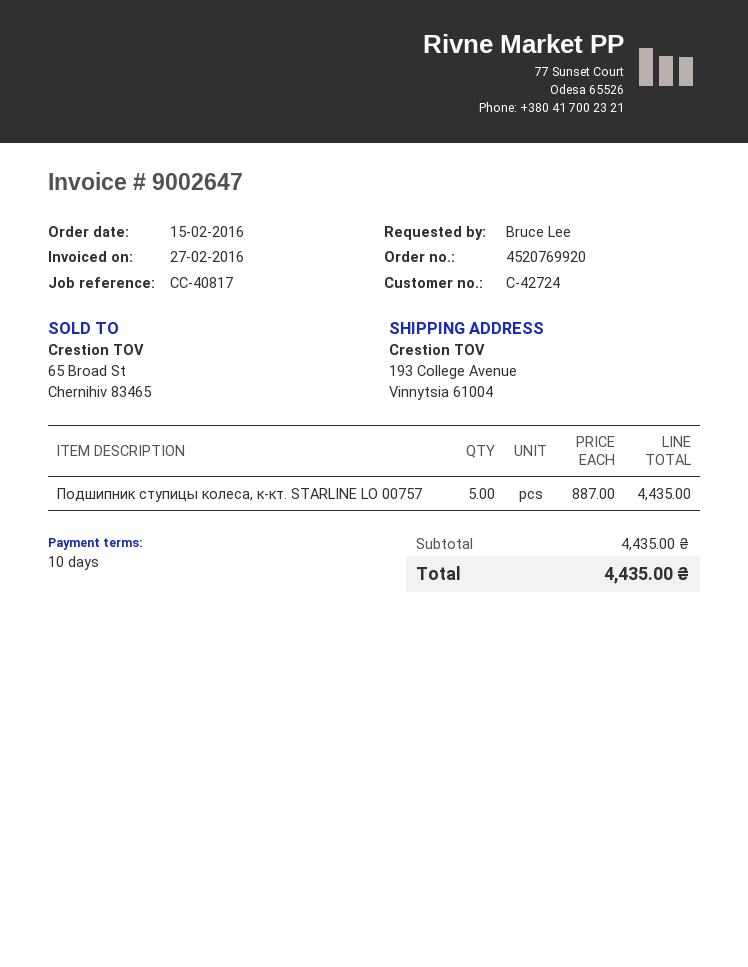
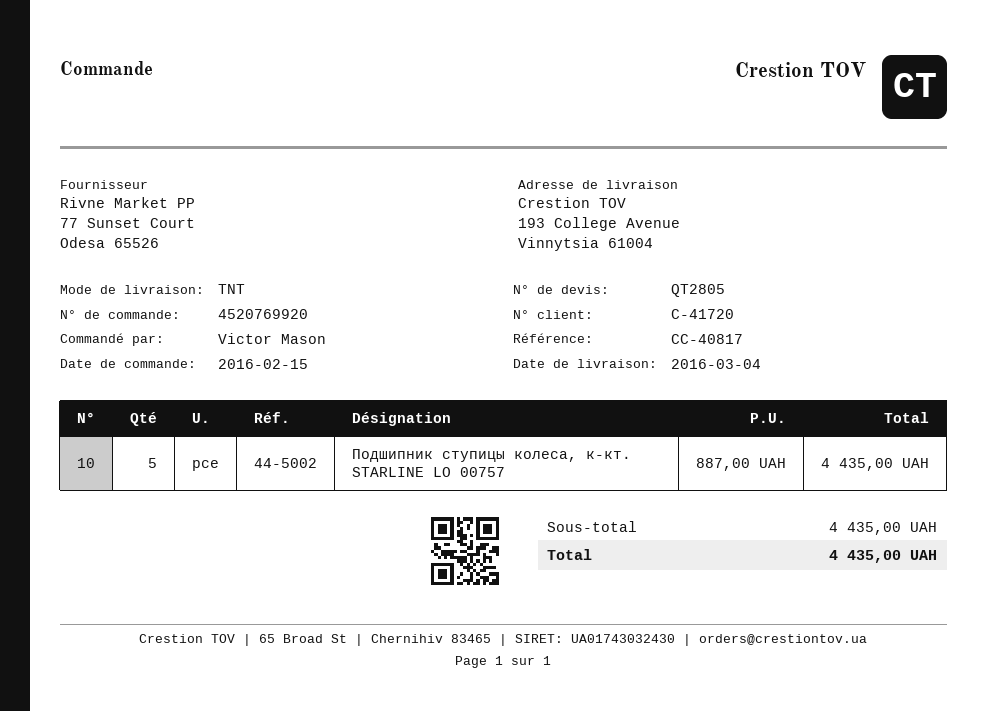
customer number: C-42724 -> C-41720
ordered by: Bruce Lee -> Victor Mason

